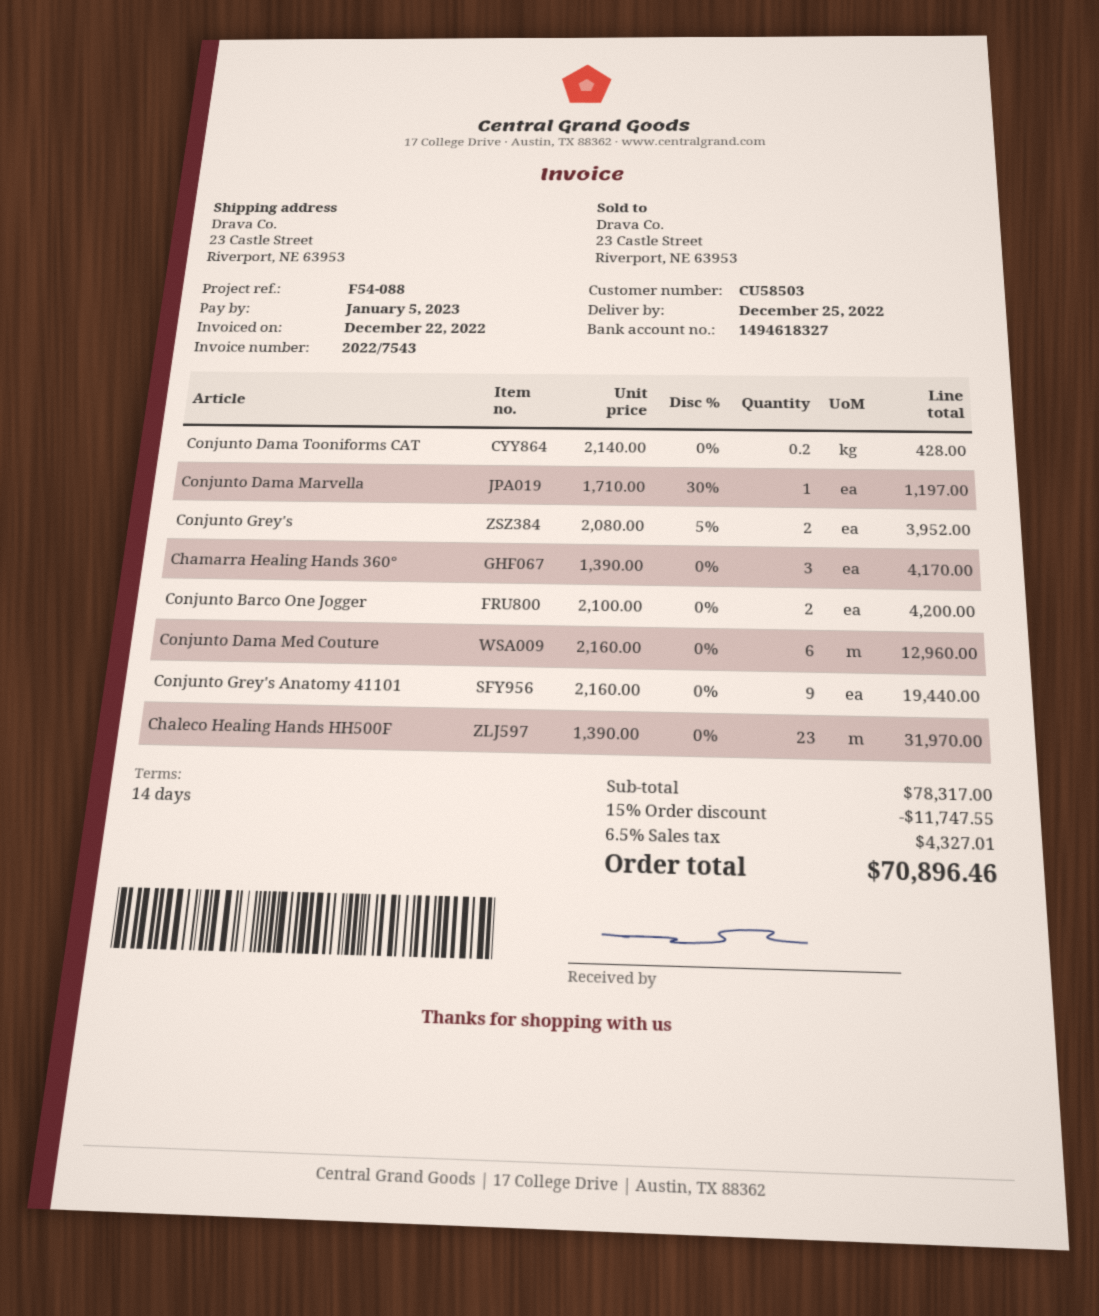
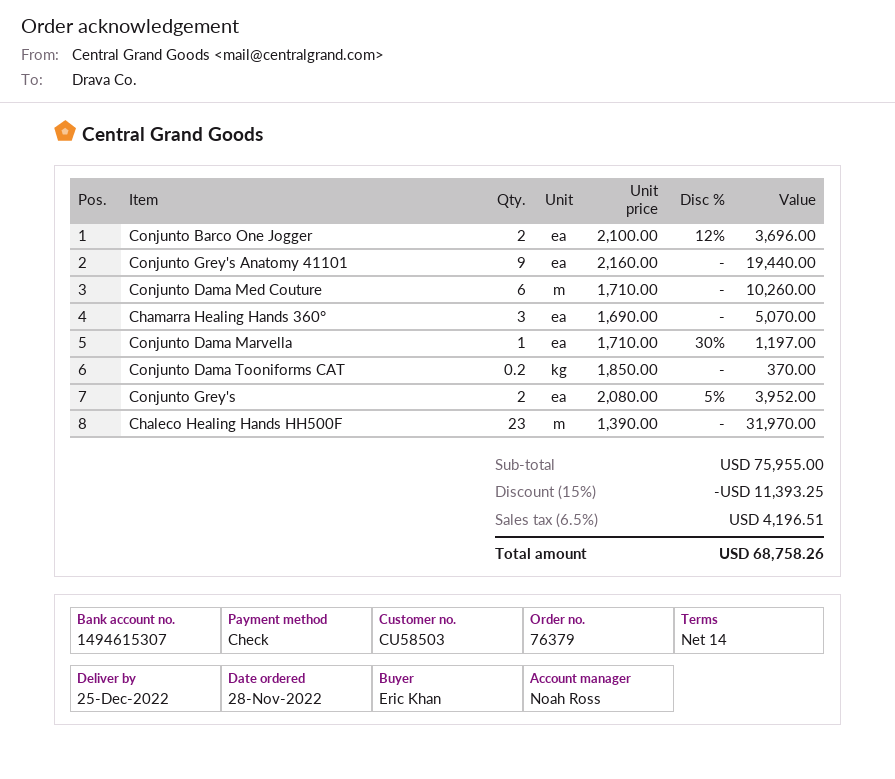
bank account: 1494618327 -> 1494615307
Conjunto Dama Tooniforms CAT: 0.2 x 2140.00 = 428.00 -> 0.2 x 1850.00 = 370.00
Chamarra Healing Hands 360°: 3 x 1390.00 = 4170.00 -> 3 x 1690.00 = 5070.00
Conjunto Barco One Jogger: 2 x 2100.00 = 4200.00 -> 2 x 2100.00 - 12% = 3696.00
Conjunto Dama Med Couture: 6 x 2160.00 = 12960.00 -> 6 x 1710.00 = 10260.00
subtotal: 78317.00 -> 75955.00
discount: 15% = 11747.55 -> 15% = 11393.25
tax: 6.5% = 4327.01 -> 6.5% = 4196.51
total: 70896.46 -> 68758.26

